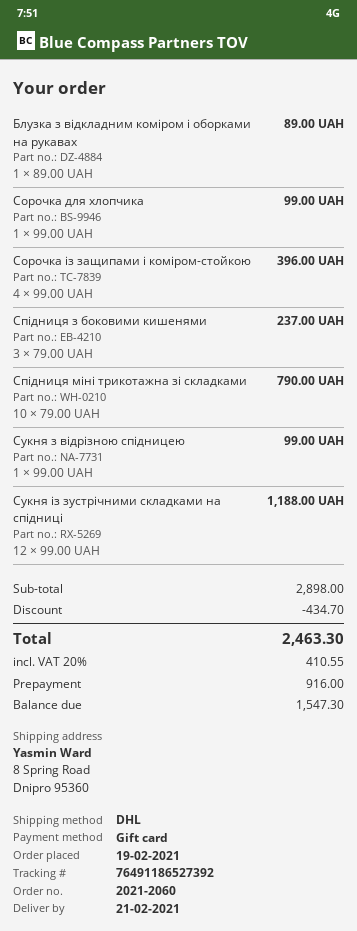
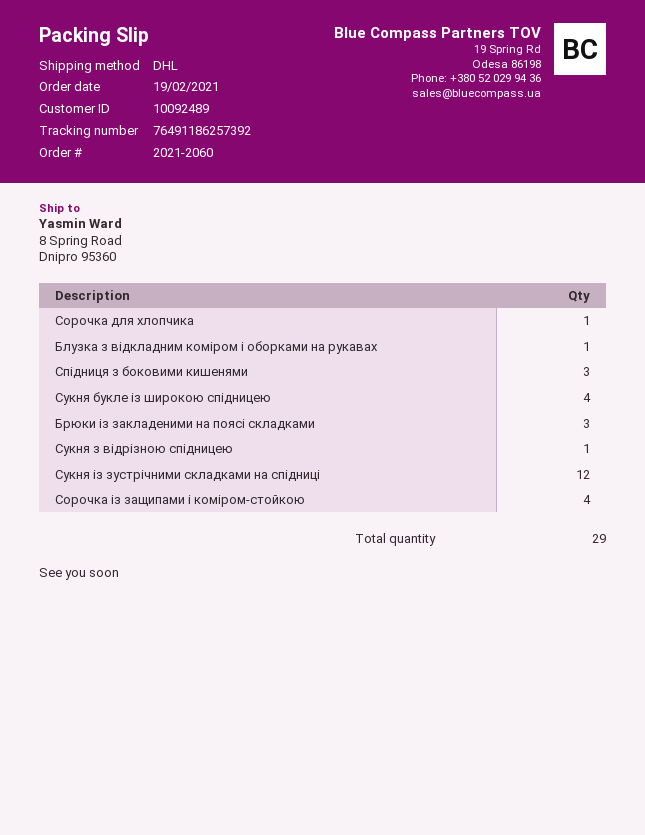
tracking number: 76491186527392 -> 76491186257392
Спідниця міні трикотажна зі складками: 10 -> none
Сукня букле із широкою спідницею: none -> 4
Брюки із закладеними на поясі складками: none -> 3

